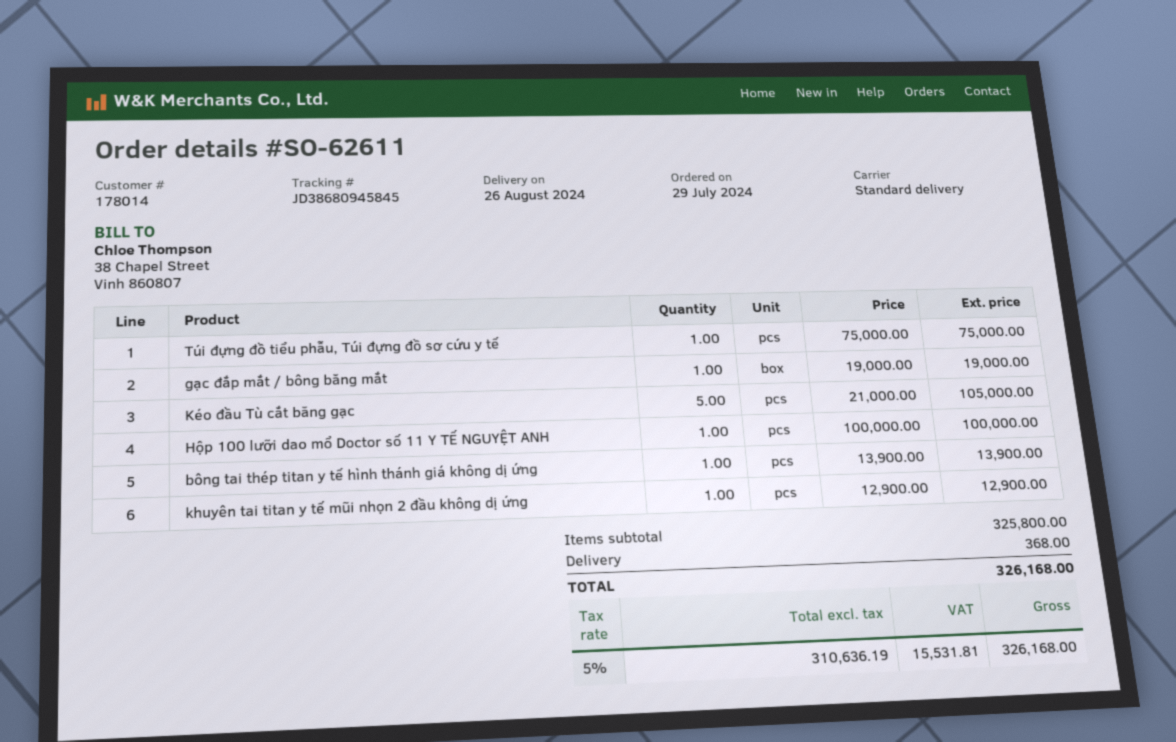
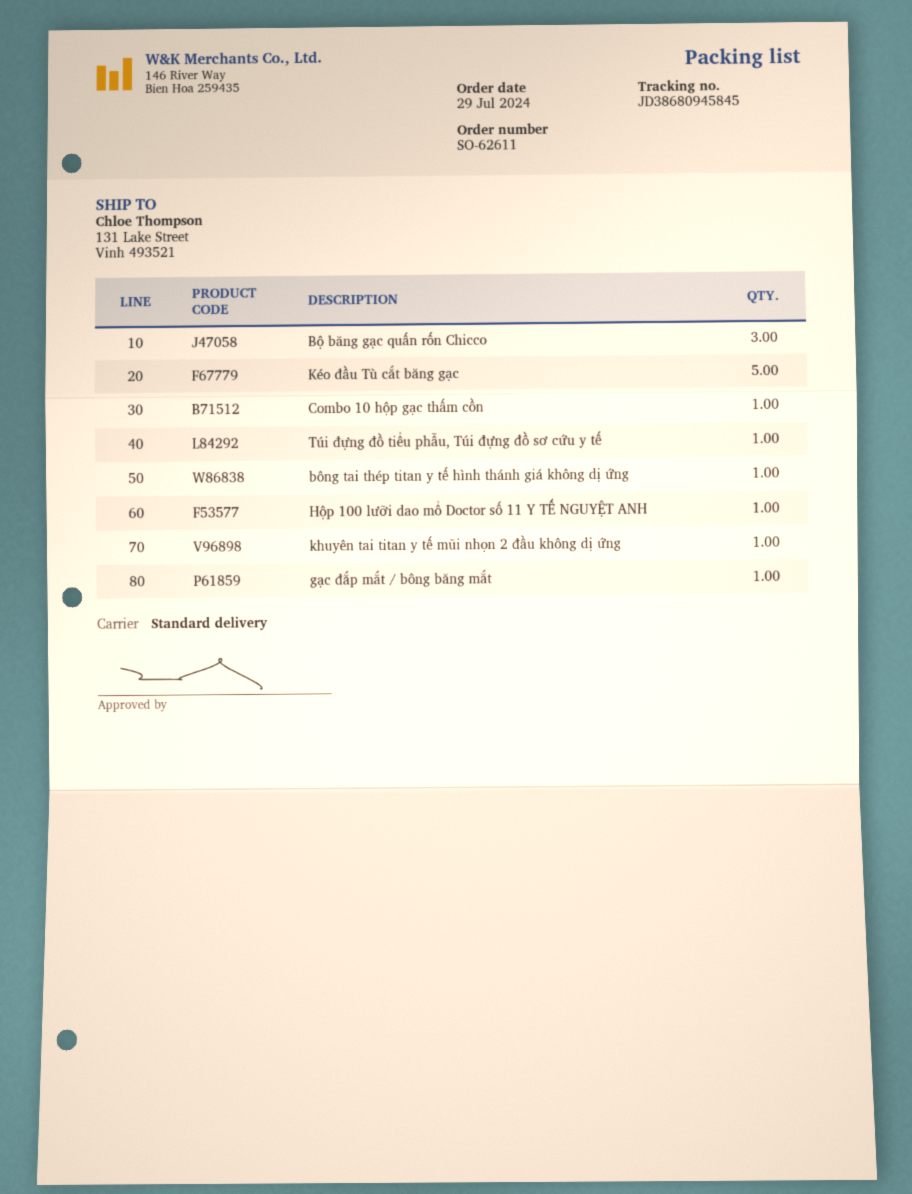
Bộ băng gạc quấn rốn Chicco: none -> 3
Combo 10 hộp gạc thấm cồn: none -> 1

